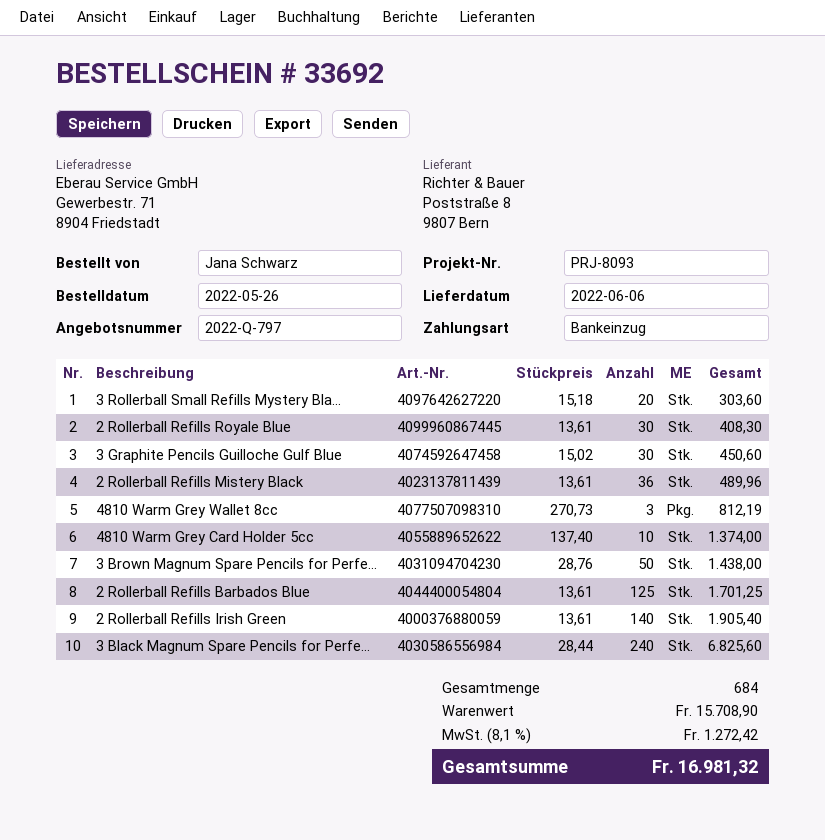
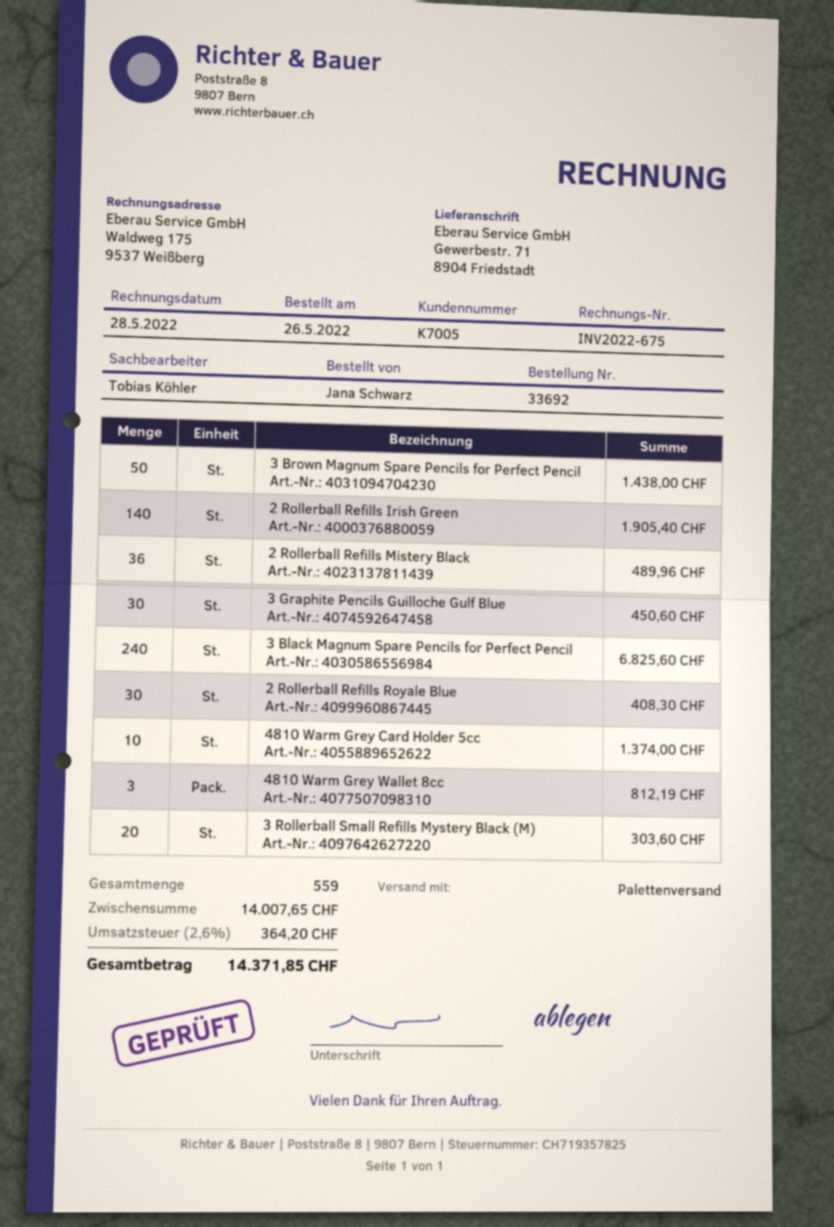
2 Rollerball Refills Barbados Blue: 125 for 1701.25 -> none
total quantity: 684 -> 559
subtotal: 15708.90 -> 14007.65
tax: 8.1% = 1272.42 -> 2.6% = 364.20
total: 16981.32 -> 14371.85

